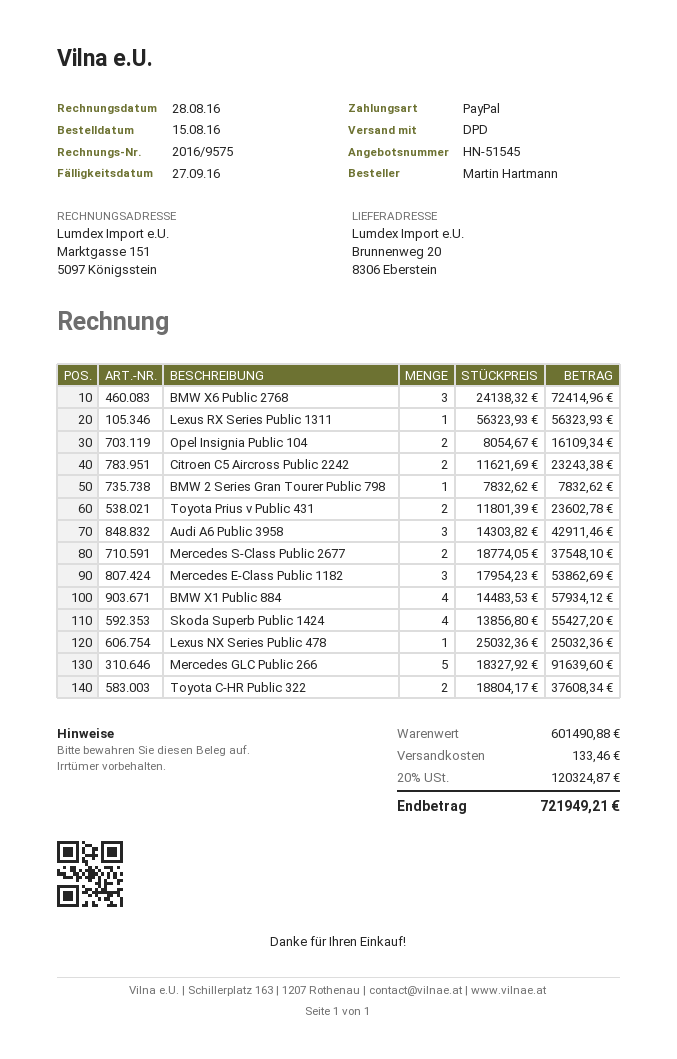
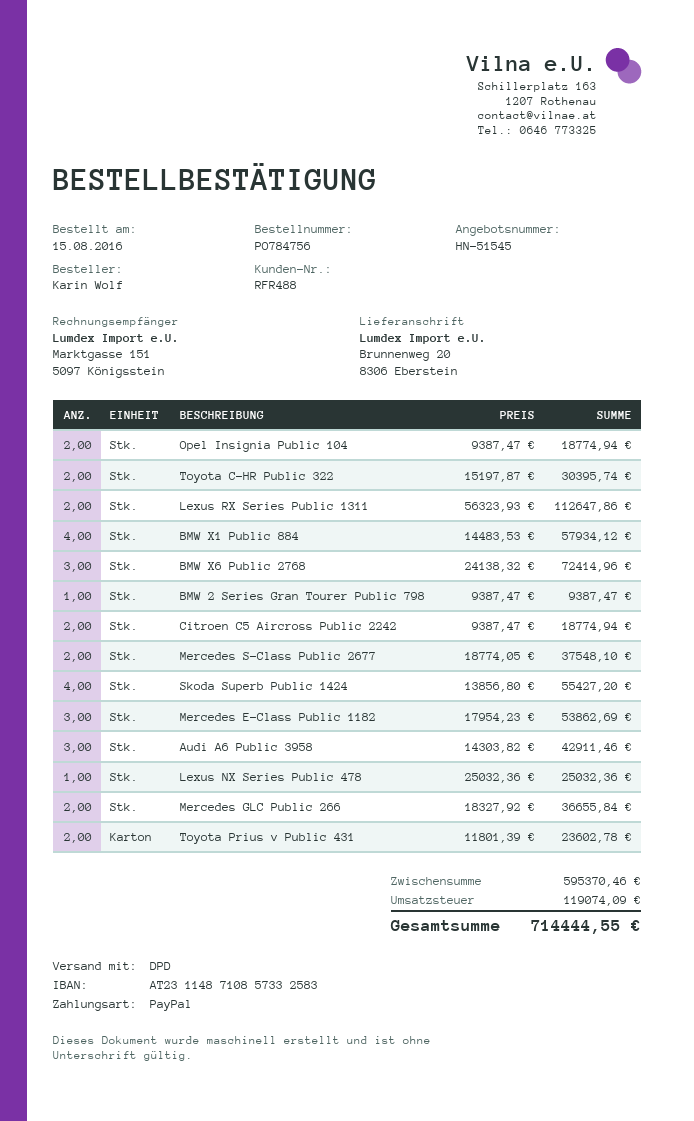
ordered by: Martin Hartmann -> Karin Wolf
Lexus RX Series Public 1311: 1 x 56323.93 = 56323.93 -> 2 x 56323.93 = 112647.86
Opel Insignia Public 104: 2 x 8054.67 = 16109.34 -> 2 x 9387.47 = 18774.94
Citroen C5 Aircross Public 2242: 2 x 11621.69 = 23243.38 -> 2 x 9387.47 = 18774.94
BMW 2 Series Gran Tourer Public 798: 1 x 7832.62 = 7832.62 -> 1 x 9387.47 = 9387.47
Mercedes GLC Public 266: 5 x 18327.92 = 91639.60 -> 2 x 18327.92 = 36655.84
Toyota C-HR Public 322: 2 x 18804.17 = 37608.34 -> 2 x 15197.87 = 30395.74
subtotal: 601490.88 -> 595370.46
shipping: 133.46 -> none
tax: 120324.87 -> 119074.09
total: 721949.21 -> 714444.55

